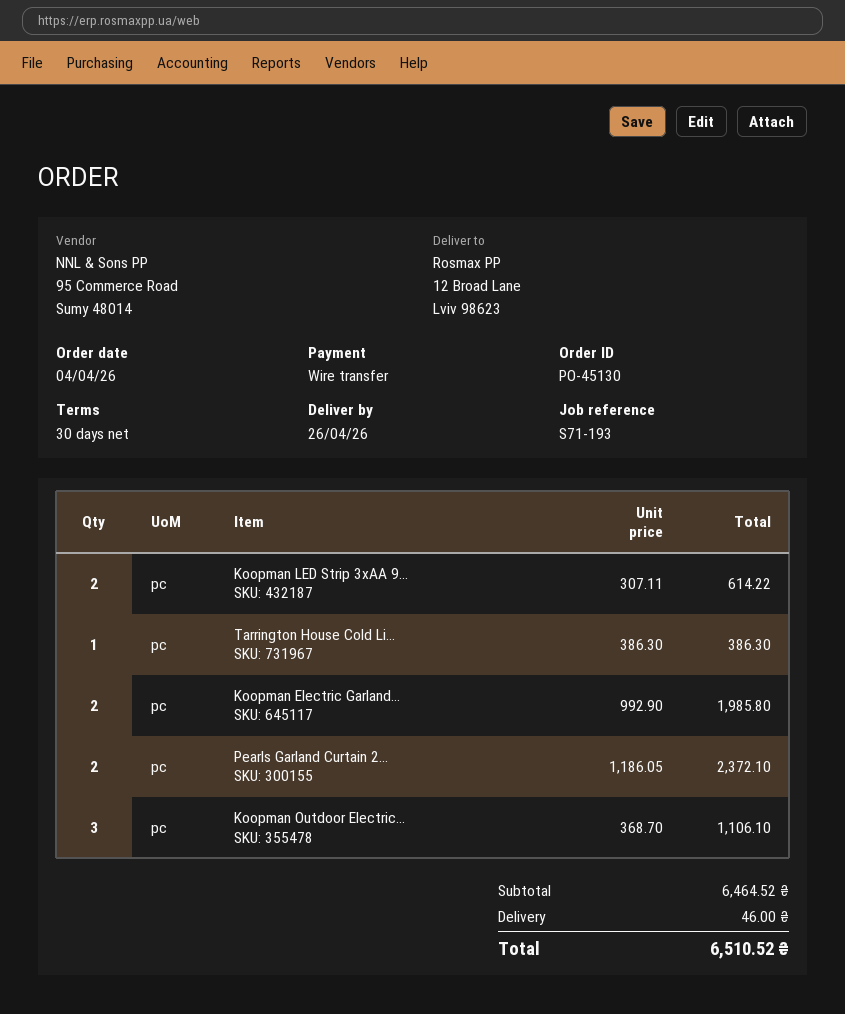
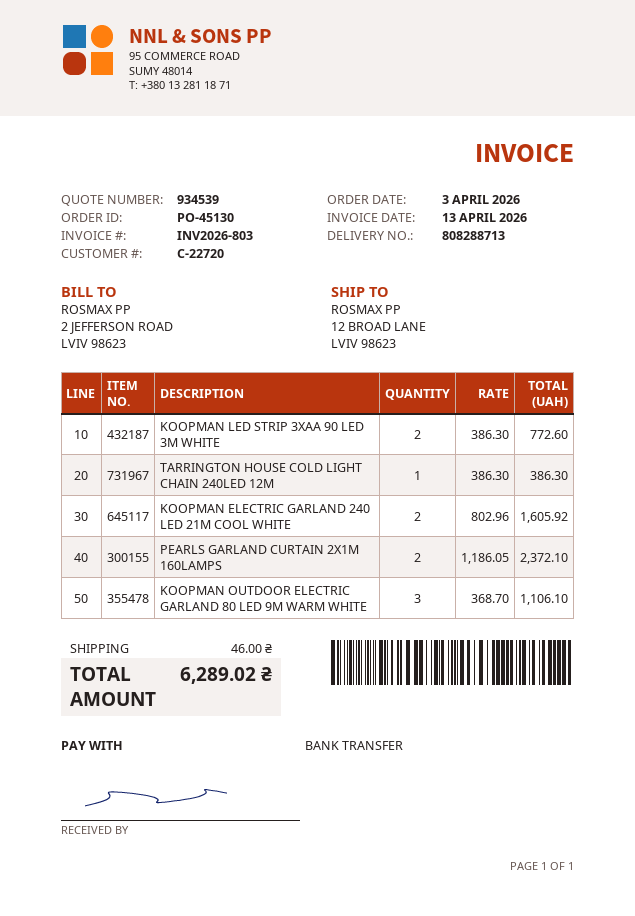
order date: 2026-04-04 -> 2026-04-03
Koopman LED Strip 3xAA 9...: 2 x 307.11 = 614.22 -> 2 x 386.30 = 772.60
Koopman Electric Garland...: 2 x 992.90 = 1985.80 -> 2 x 802.96 = 1605.92
total: 6510.52 -> 6289.02

